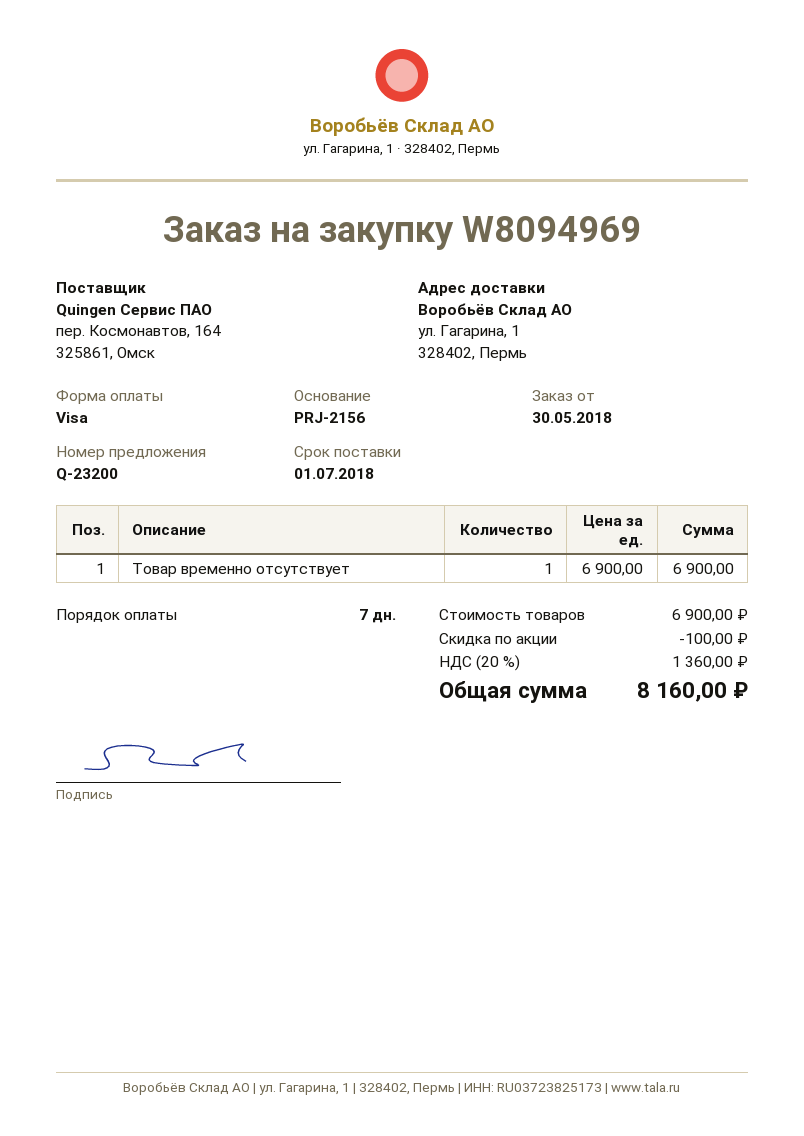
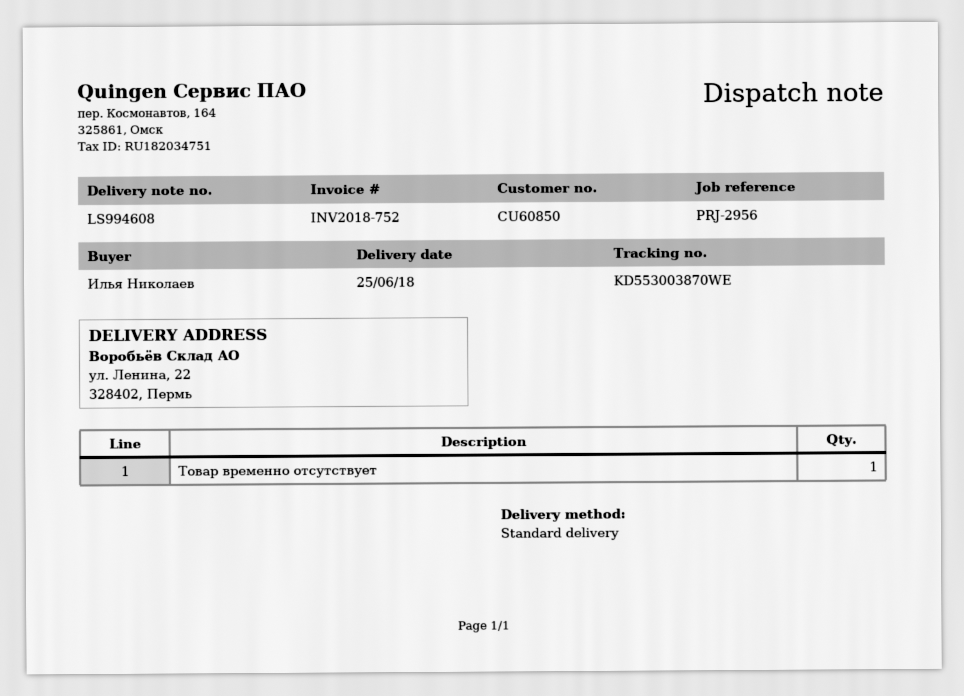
delivery date: 2018-07-01 -> 2018-06-25
reference: PRJ-2156 -> PRJ-2956
ship to: ул. Гагарина, 1, 328402, Пермь -> ул. Ленина, 22, 328402, Пермь

